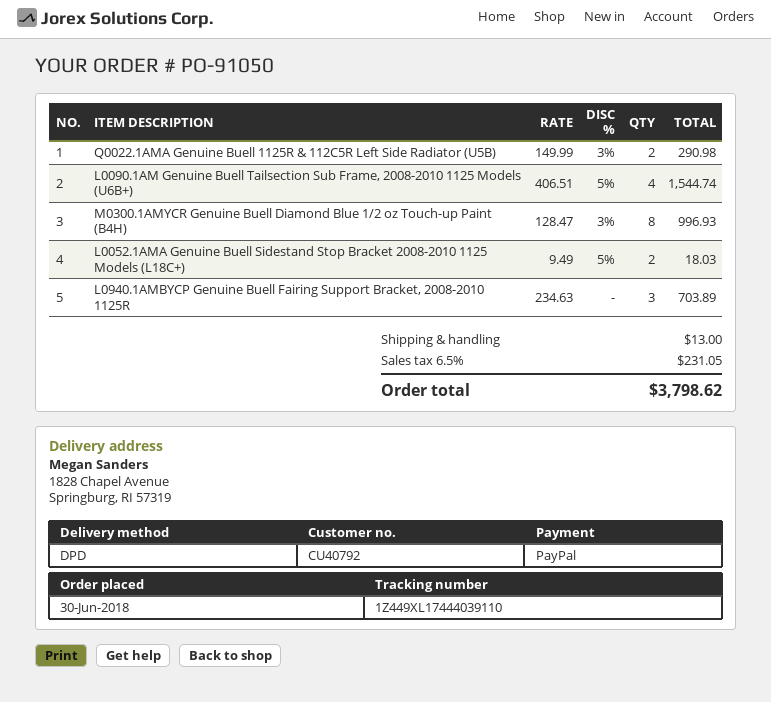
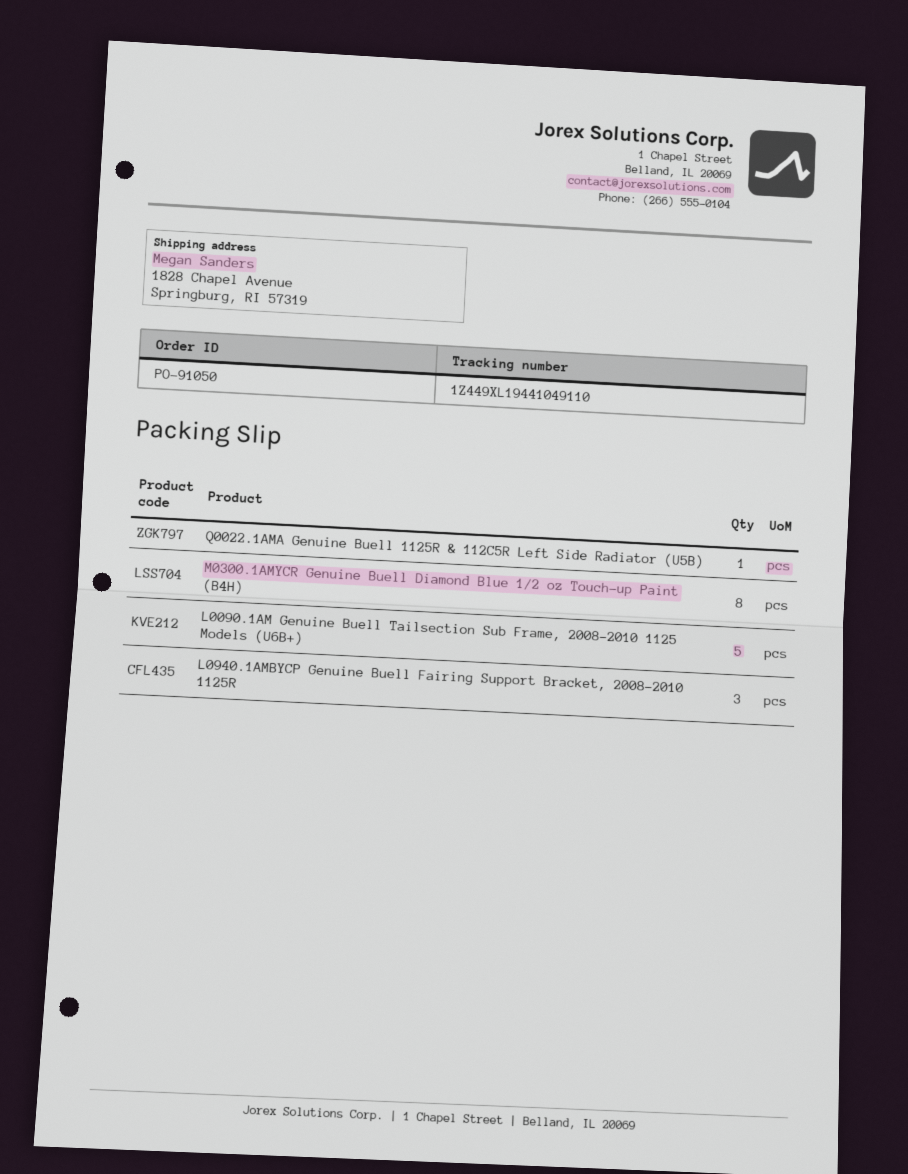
tracking number: 1Z449XL17444039110 -> 1Z449XL19441049110
Q0022.1AMA Genuine Buell 1125R & 112C5R Left Side Radiator (U5B): 2 -> 1
L0090.1AM Genuine Buell Tailsection Sub Frame, 2008-2010 1125 Models (U6B+): 4 -> 5
L0052.1AMA Genuine Buell Sidestand Stop Bracket 2008-2010 1125 Models (L18C+): 2 -> none

